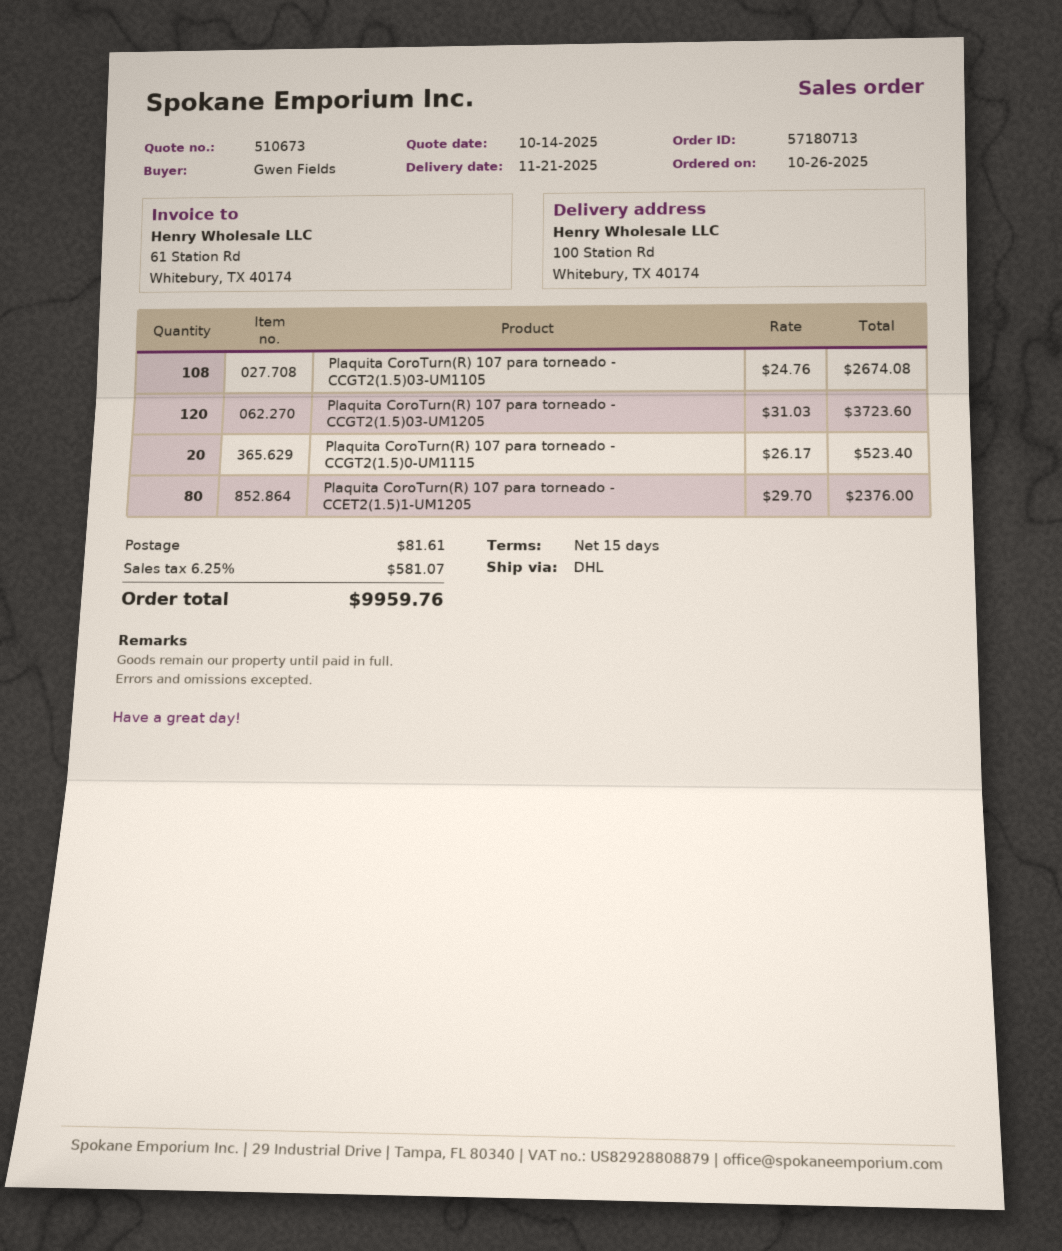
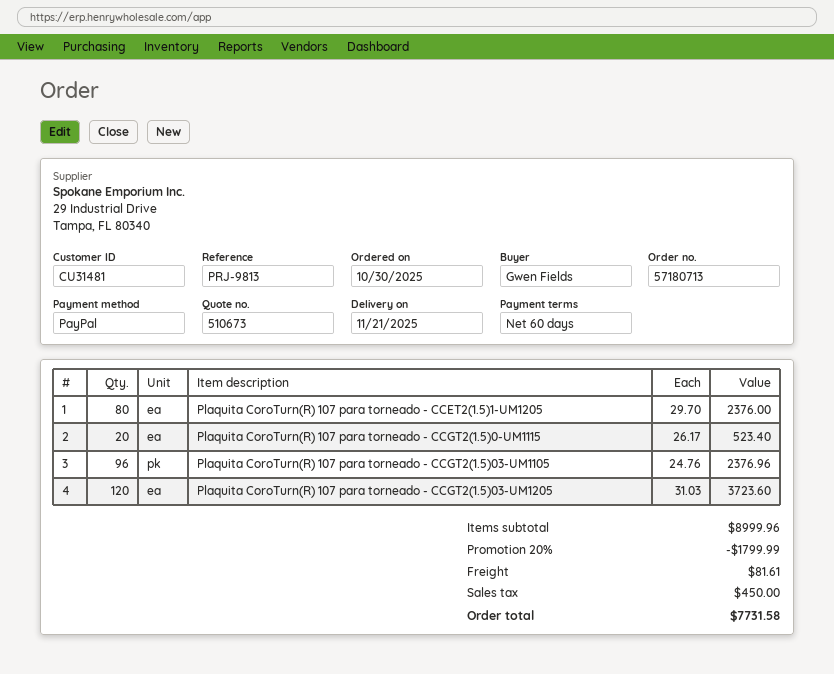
order date: 2025-10-26 -> 2025-10-30
payment terms: 15 days -> 60 days
Plaquita CoroTurn(R) 107 para torneado - CCGT2(1.5)03-UM1105: 108 x 24.76 = 2674.08 -> 96 x 24.76 = 2376.96
discount: none -> 20% = 1799.99
tax: 581.07 -> 450.00
total: 9959.76 -> 7731.58

